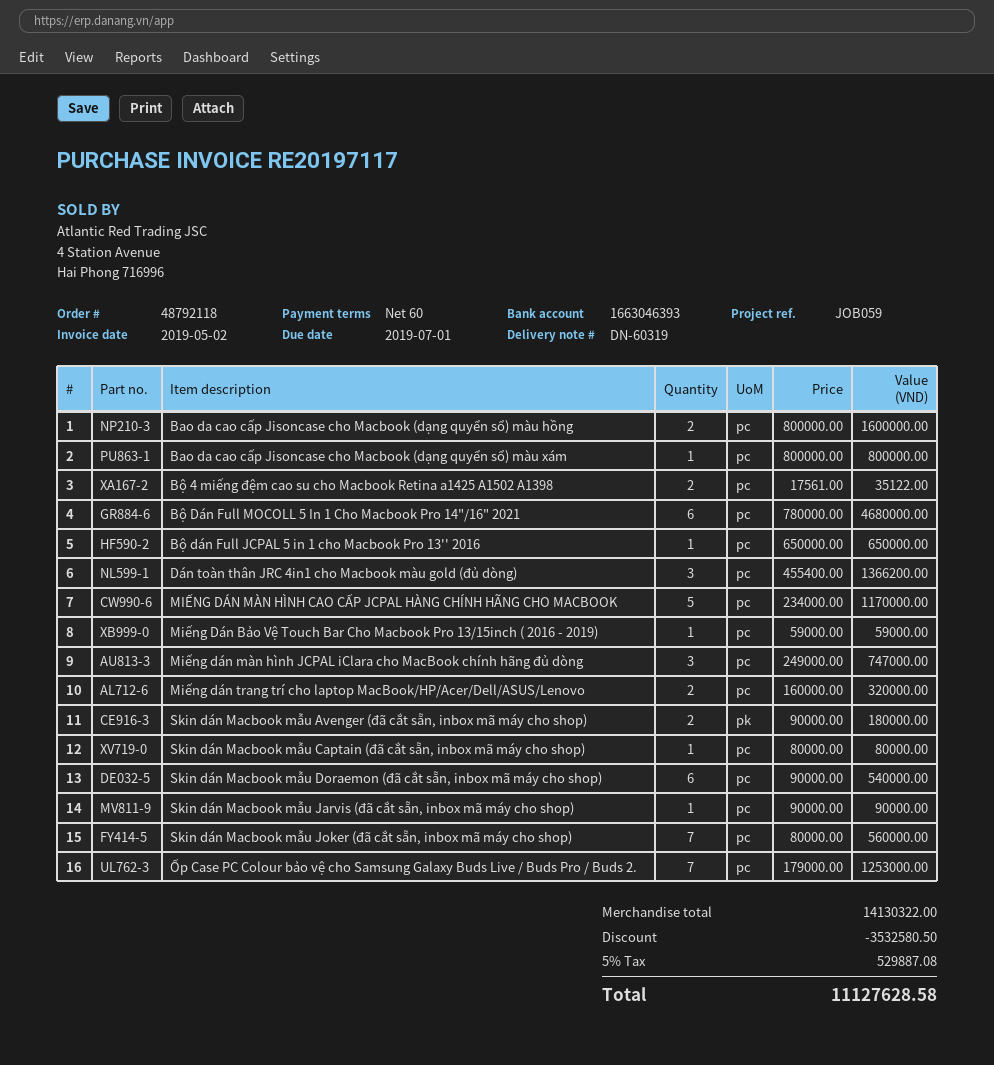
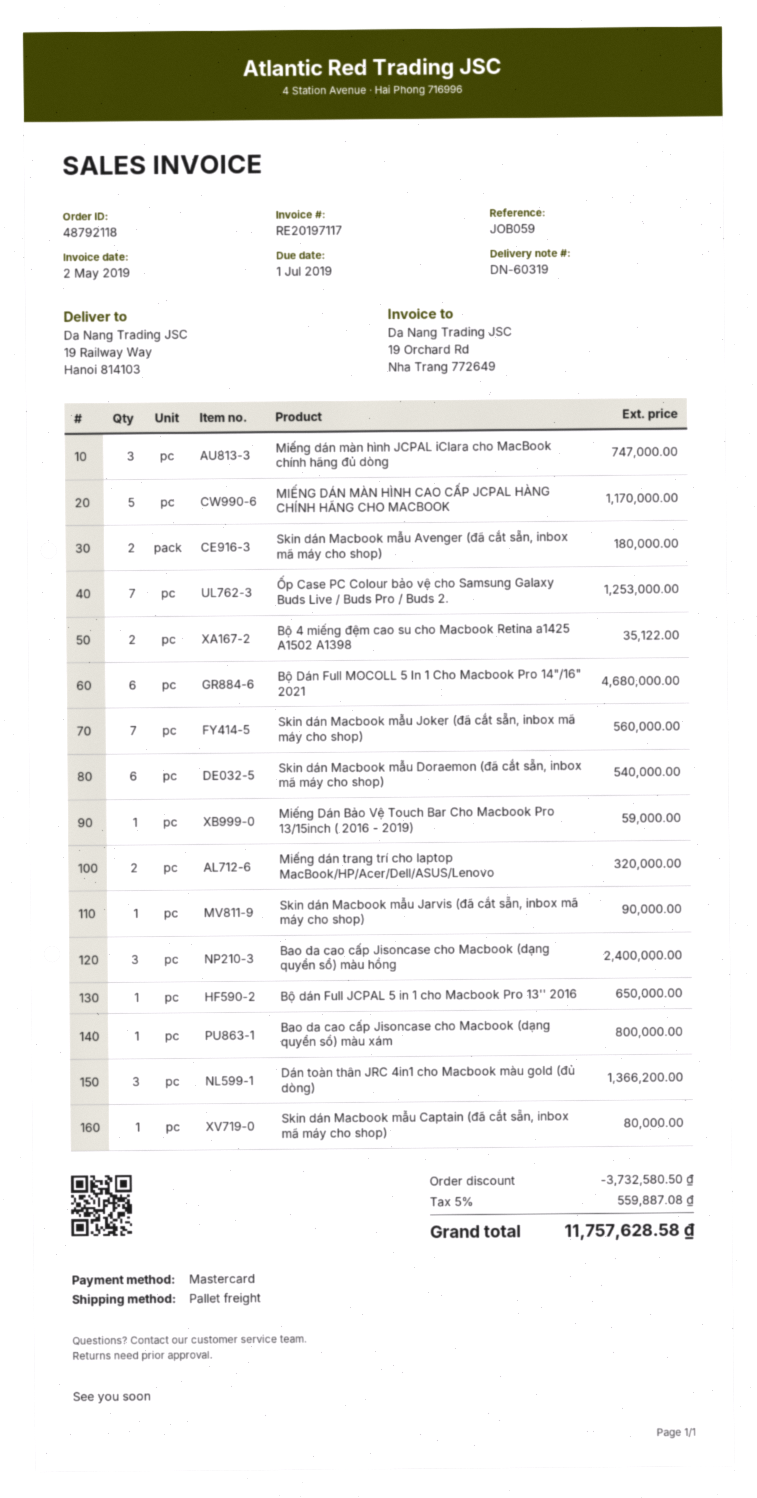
Bao da cao cấp Jisoncase cho Macbook (dạng quyển sổ) màu hồng: 2 for 1600000.00 -> 3 for 2400000.00
discount: 3532580.50 -> 3732580.50
tax: 5% = 529887.08 -> 5% = 559887.08
total: 11127628.58 -> 11757628.58

